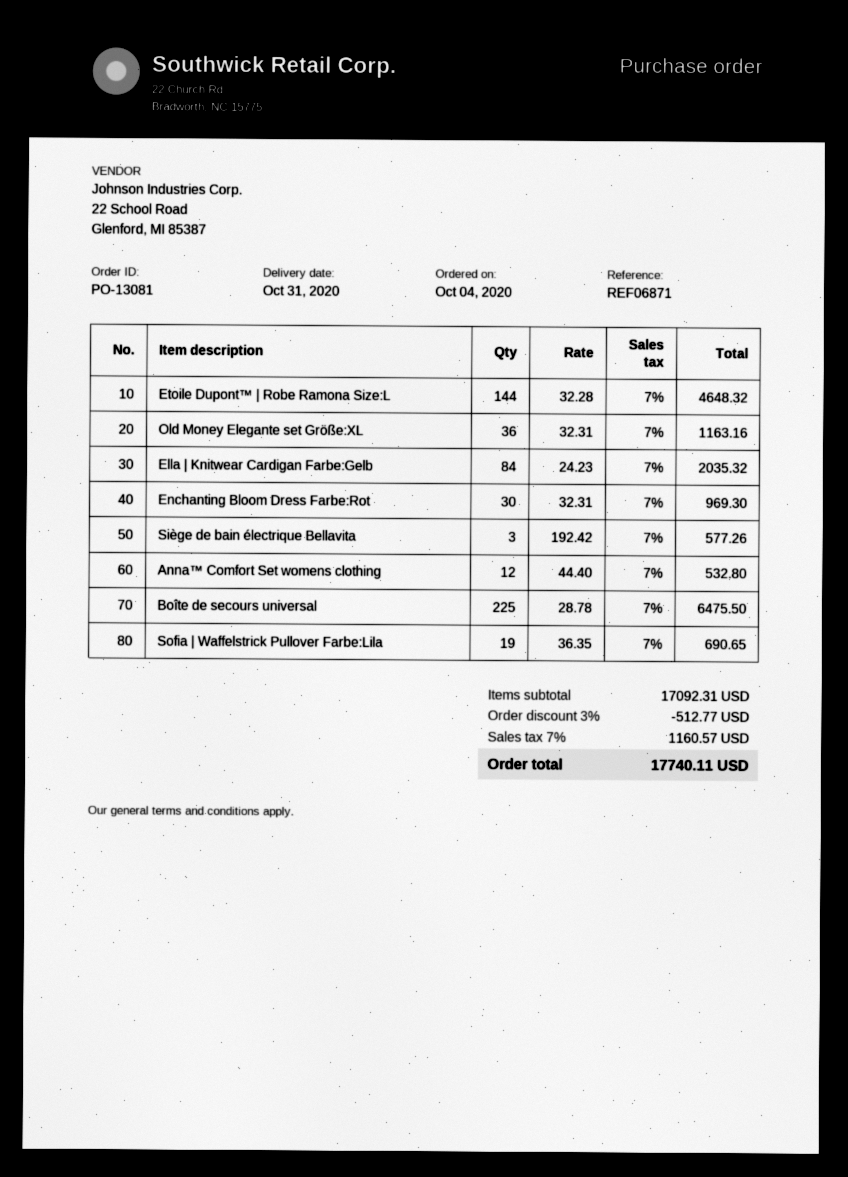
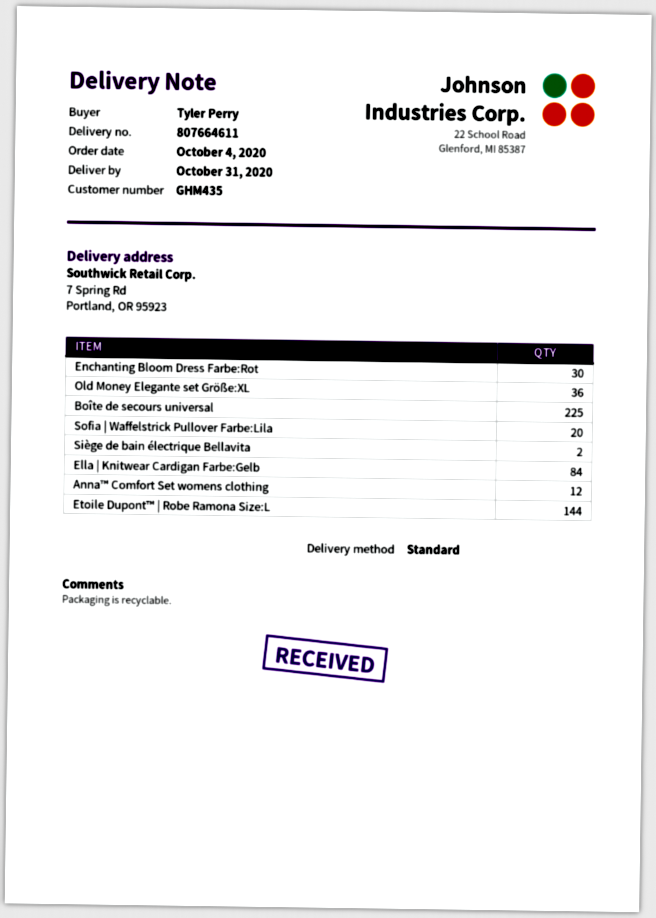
Siège de bain électrique Bellavita: 3 -> 2
Sofia | Waffelstrick Pullover Farbe:Lila: 19 -> 20

